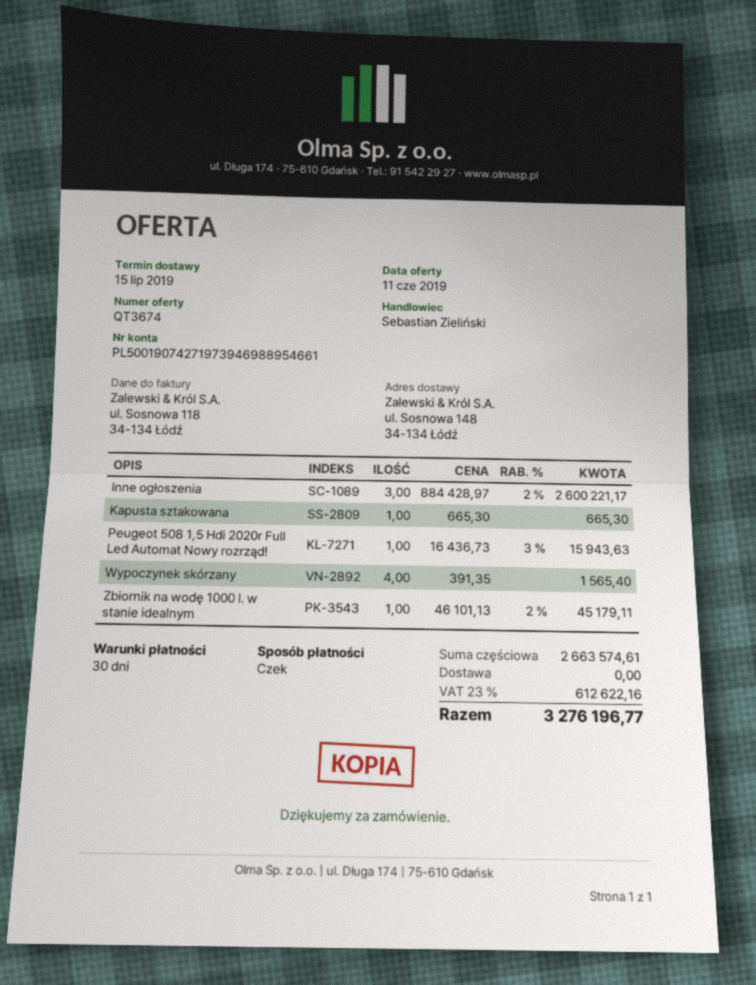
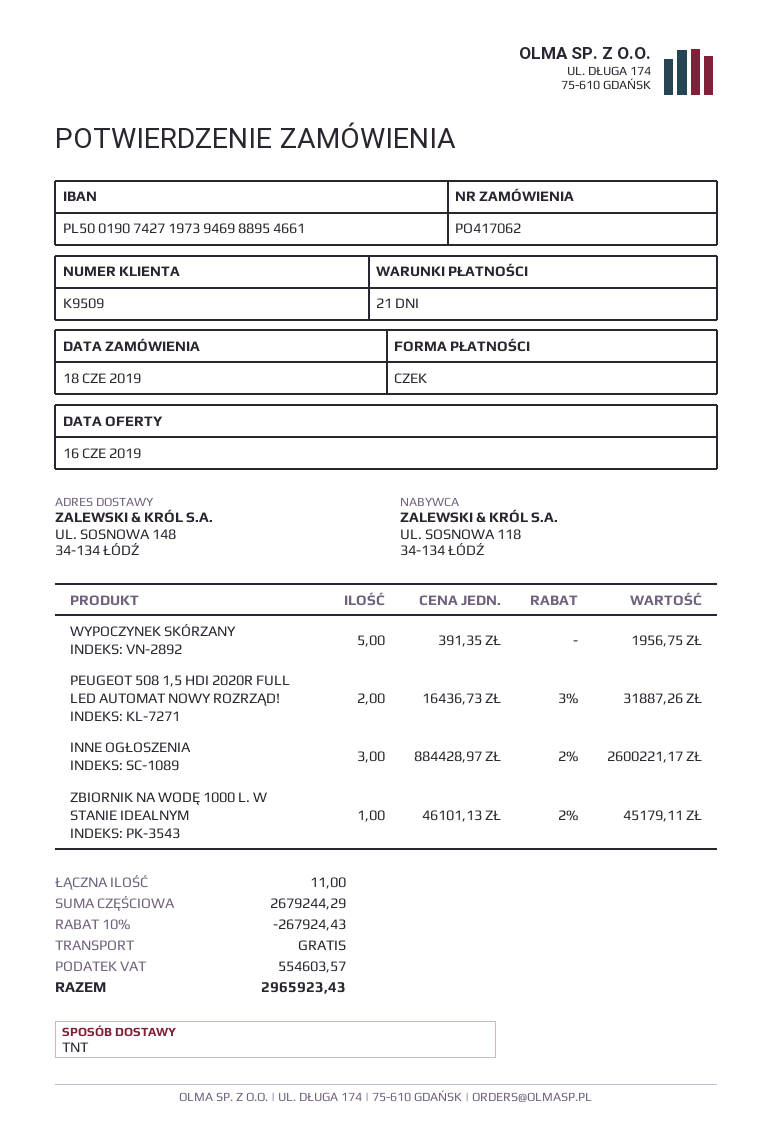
quote date: 2019-06-11 -> 2019-06-16
payment terms: 30 days -> 21 days
Kapusta sztakowana: 1 x 665.30 = 665.30 -> none
Peugeot 508 1,5 Hdi 2020r Full Led Automat Nowy rozrząd!: 1 x 16436.73 - 3% = 15943.63 -> 2 x 16436.73 - 3% = 31887.26
Wypoczynek skórzany: 4 x 391.35 = 1565.40 -> 5 x 391.35 = 1956.75
subtotal: 2663574.61 -> 2679244.29
discount: none -> 10% = 267924.43
tax: 612622.16 -> 554603.57
total: 3276196.77 -> 2965923.43

